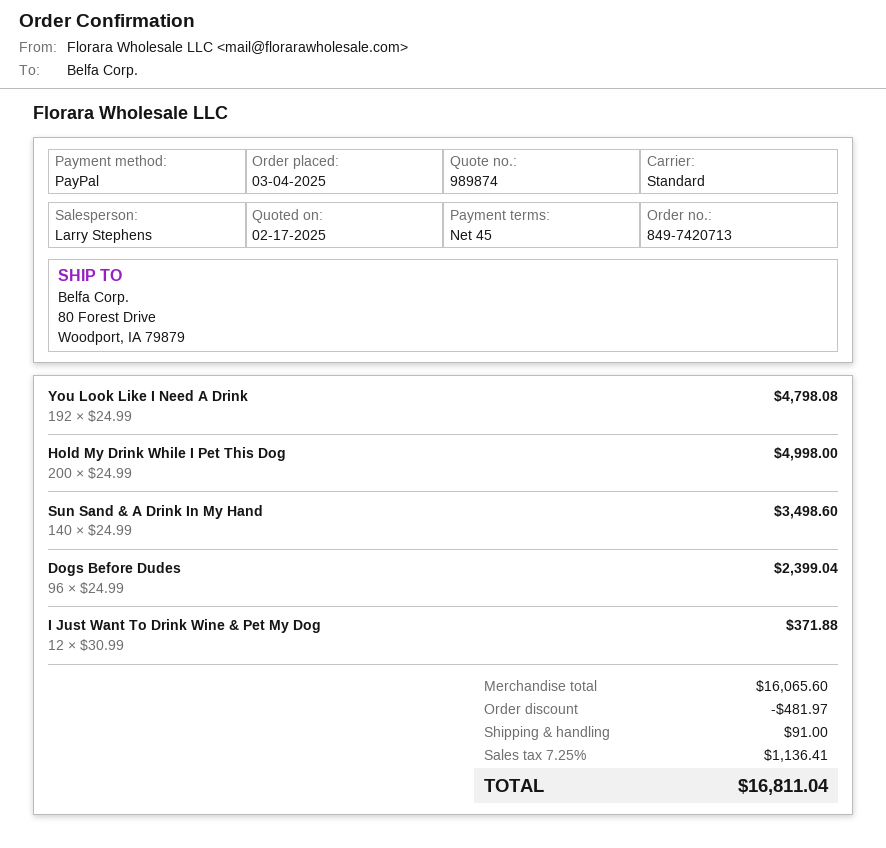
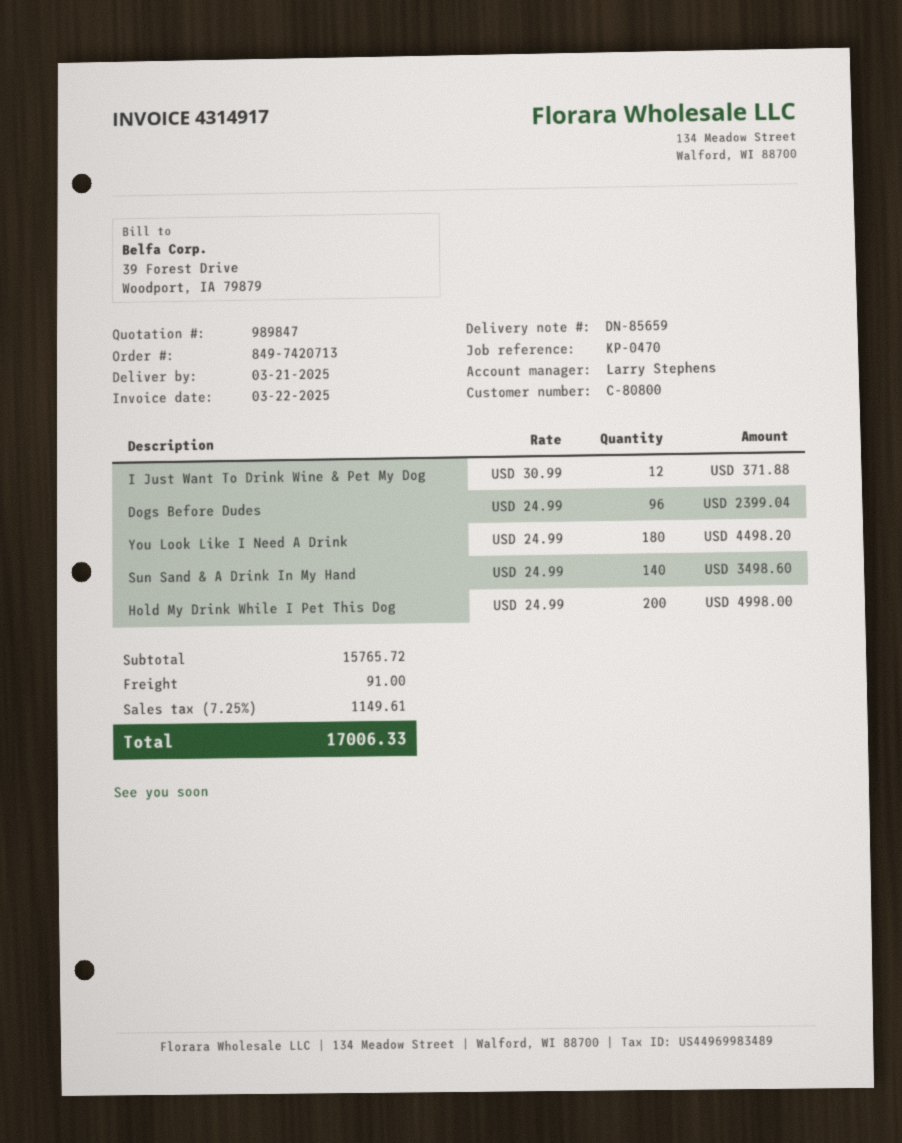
quote number: 989874 -> 989847
You Look Like I Need A Drink: 192 x 24.99 = 4798.08 -> 180 x 24.99 = 4498.20
subtotal: 16065.60 -> 15765.72
discount: 481.97 -> none
tax: 7.25% = 1136.41 -> 7.25% = 1149.61
total: 16811.04 -> 17006.33

